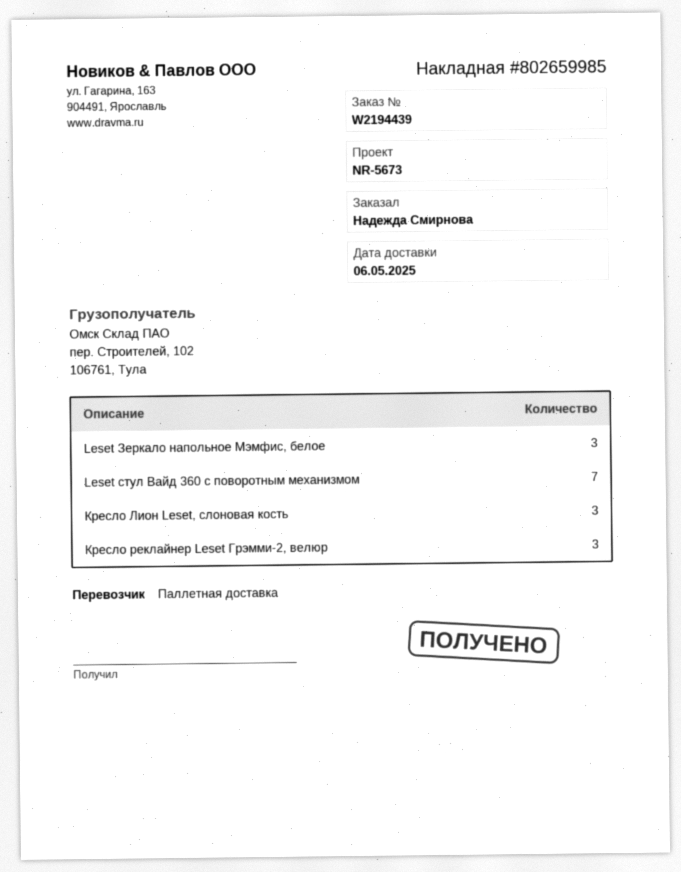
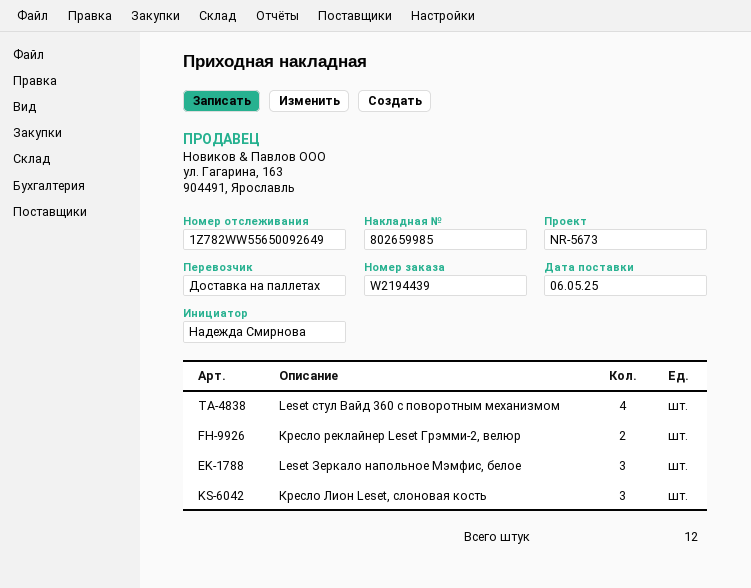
Leset стул Вайд 360 с поворотным механизмом: 7 -> 4
Кресло реклайнер Leset Грэмми-2, велюр: 3 -> 2

